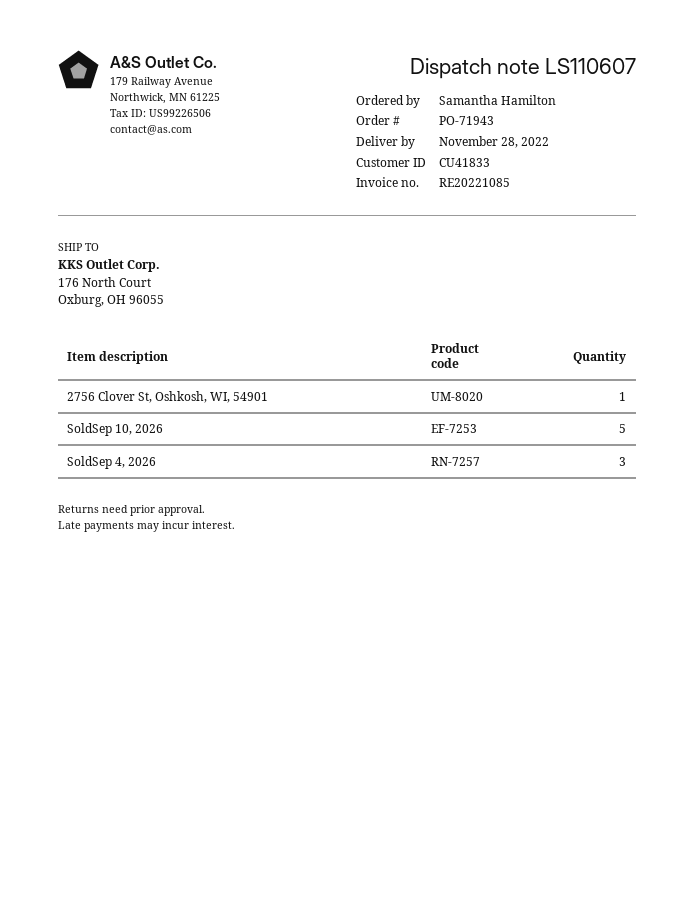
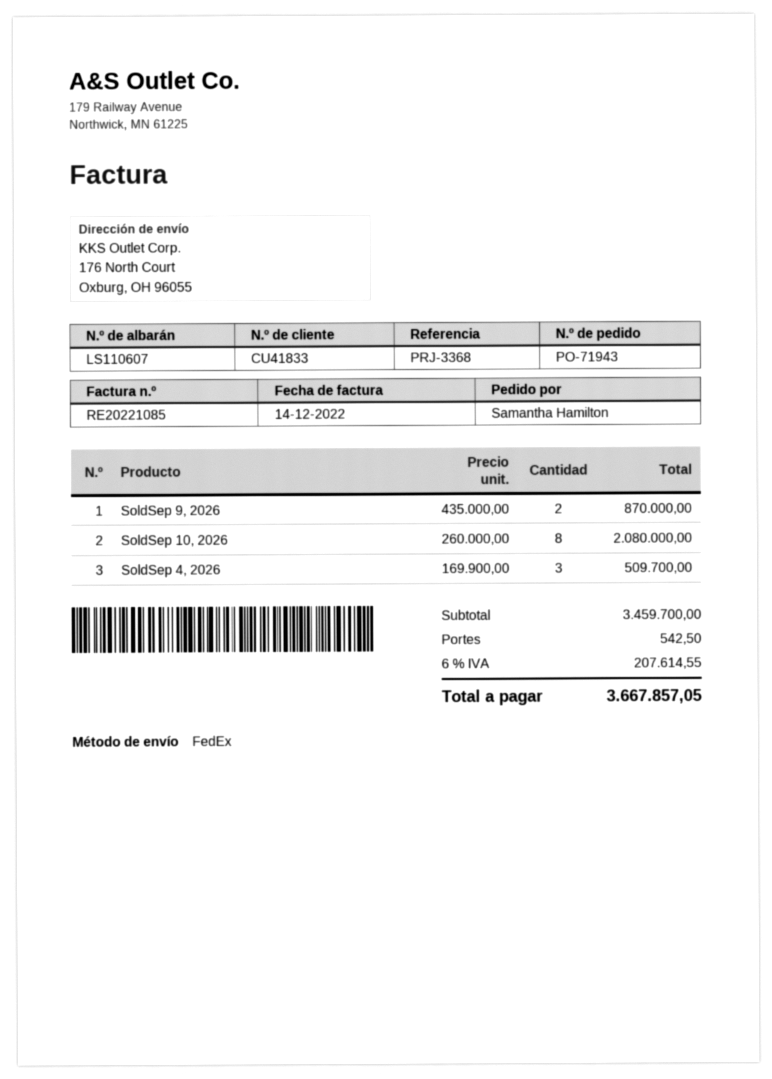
2756 Clover St, Oshkosh, WI, 54901: 1 -> none
SoldSep 10, 2026: 5 -> 8
SoldSep 9, 2026: none -> 2

